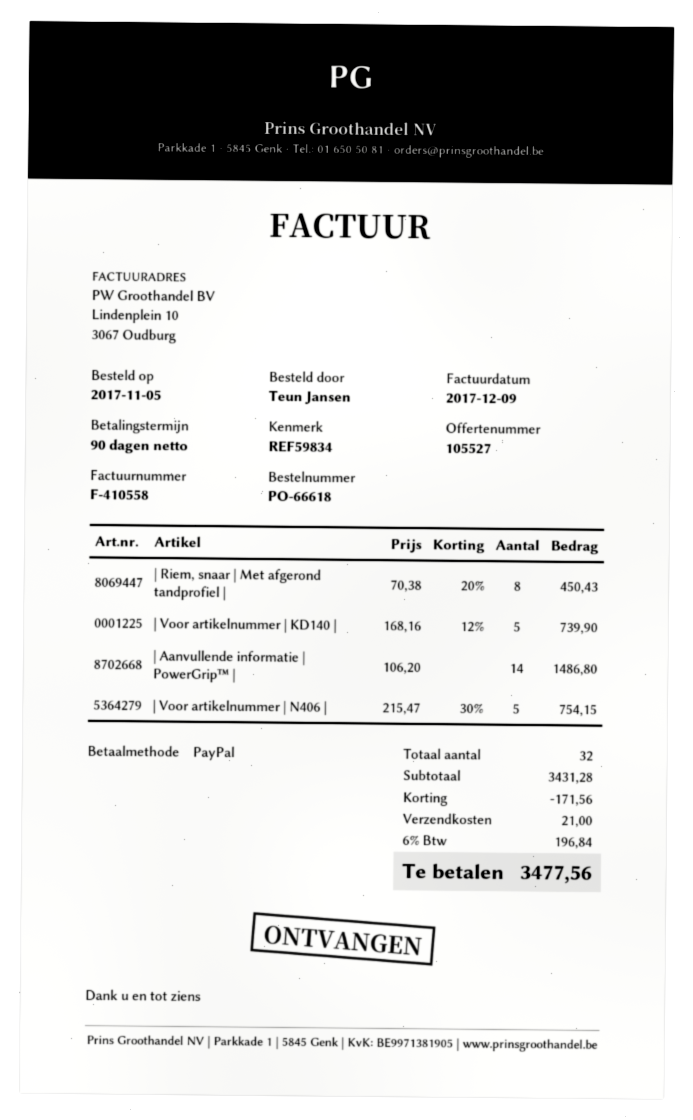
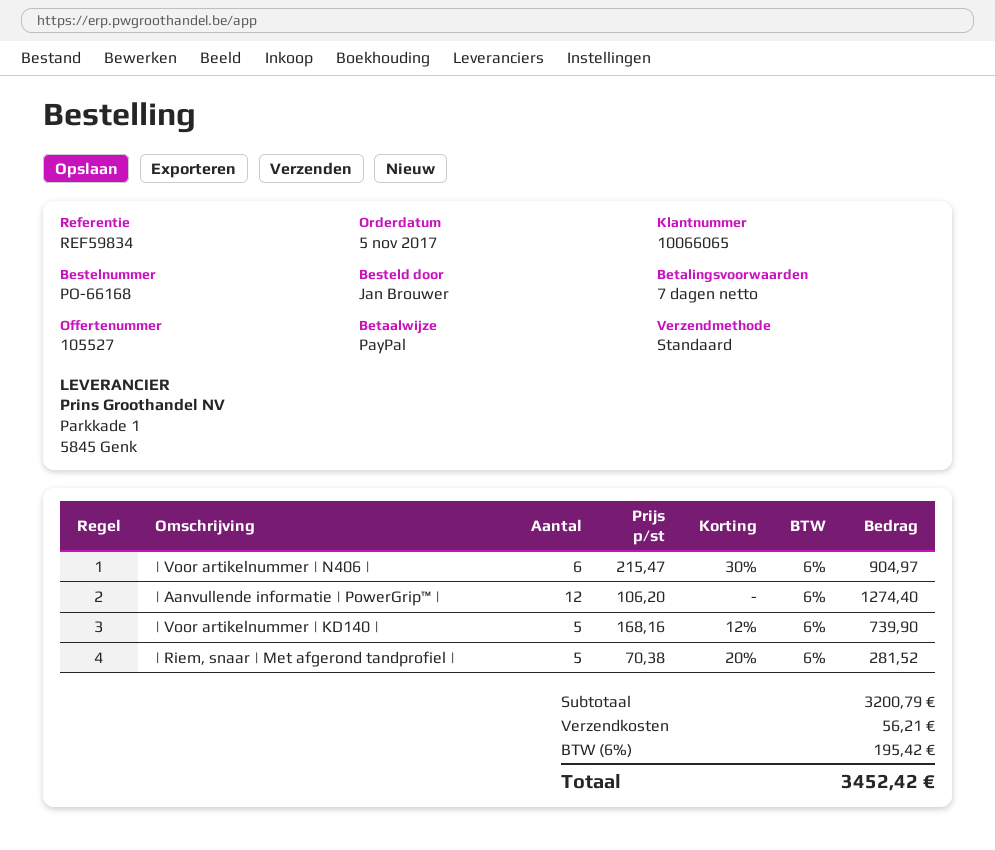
order number: PO-66618 -> PO-66168
payment terms: 90 days -> 7 days
ordered by: Teun Jansen -> Jan Brouwer
| Riem, snaar | Met afgerond tandprofiel |: 8 x 70.38 - 20% = 450.43 -> 5 x 70.38 - 20% = 281.52
| Aanvullende informatie | PowerGrip™ |: 14 x 106.20 = 1486.80 -> 12 x 106.20 = 1274.40
| Voor artikelnummer | N406 |: 5 x 215.47 - 30% = 754.15 -> 6 x 215.47 - 30% = 904.97
subtotal: 3431.28 -> 3200.79
discount: 171.56 -> none
shipping: 21.00 -> 56.21
tax: 6% = 196.84 -> 6% = 195.42
total: 3477.56 -> 3452.42

